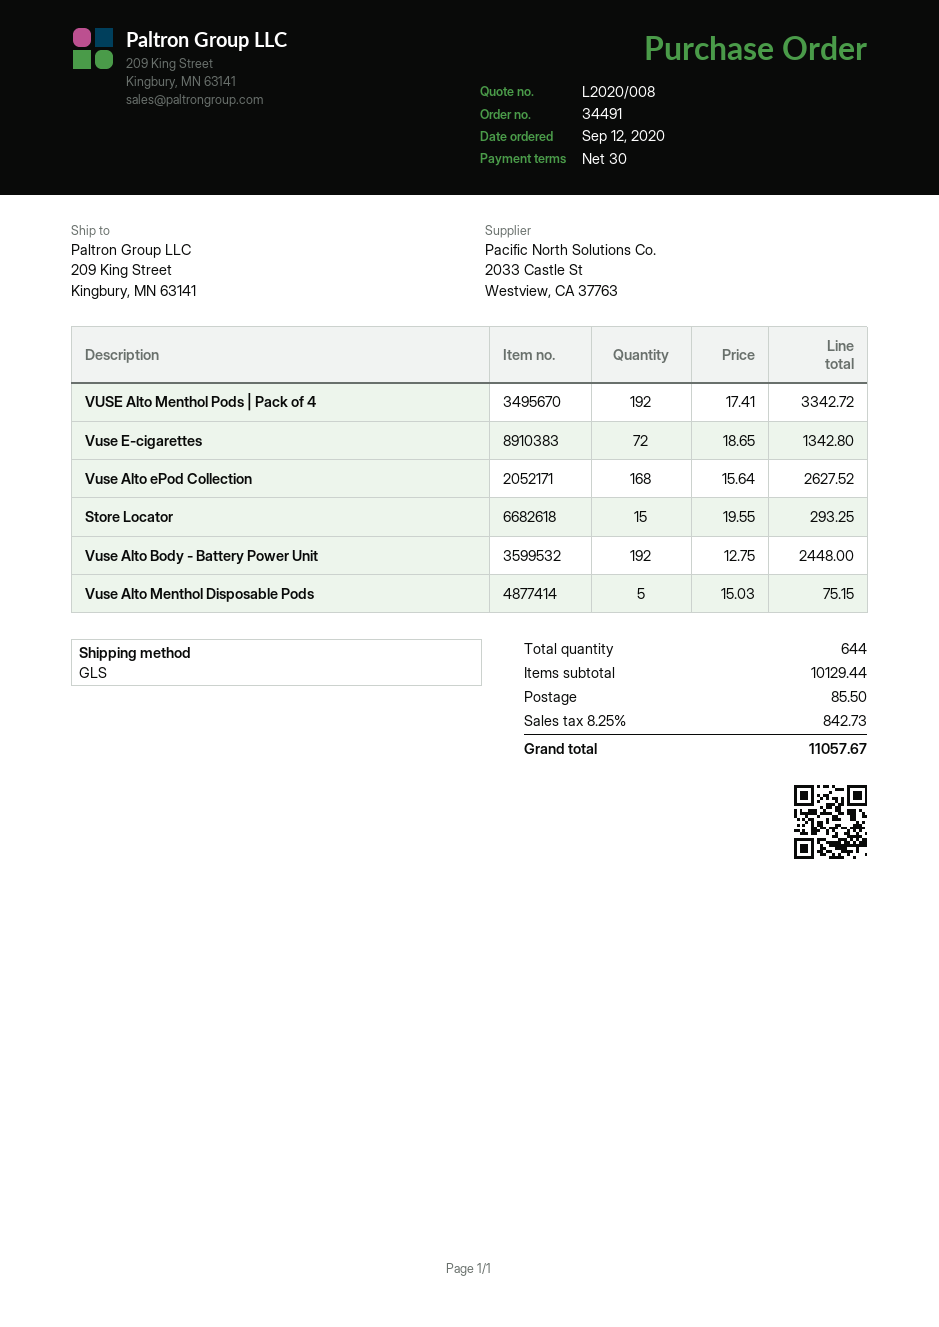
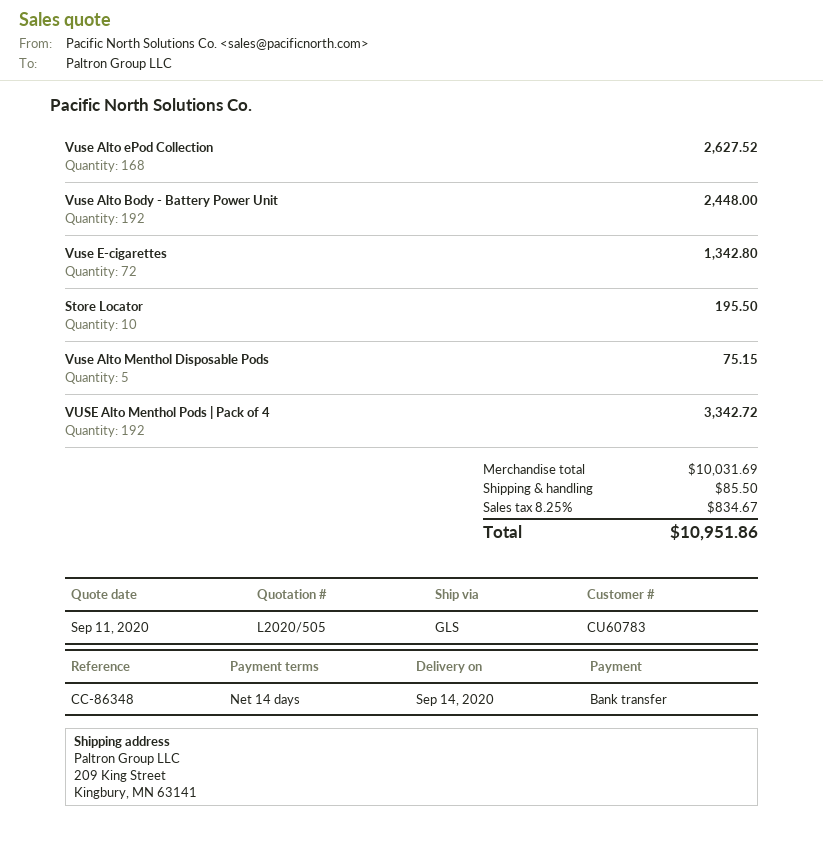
quote number: L2020/008 -> L2020/505
payment terms: 30 days -> 14 days
Store Locator: 15 for 293.25 -> 10 for 195.50
subtotal: 10129.44 -> 10031.69
tax: 8.25% = 842.73 -> 8.25% = 834.67
total: 11057.67 -> 10951.86

